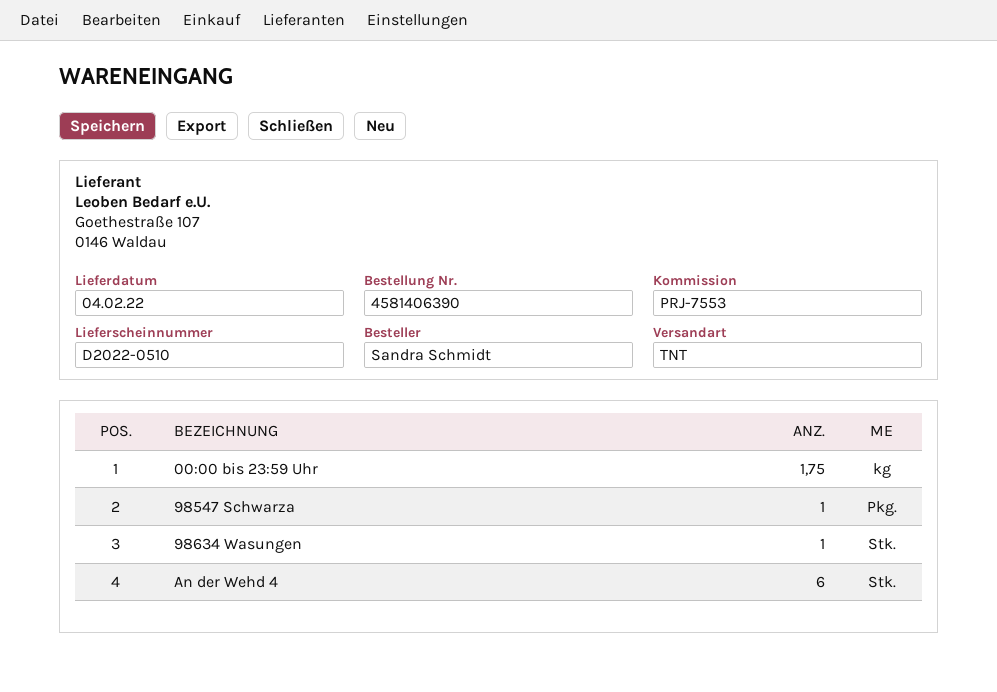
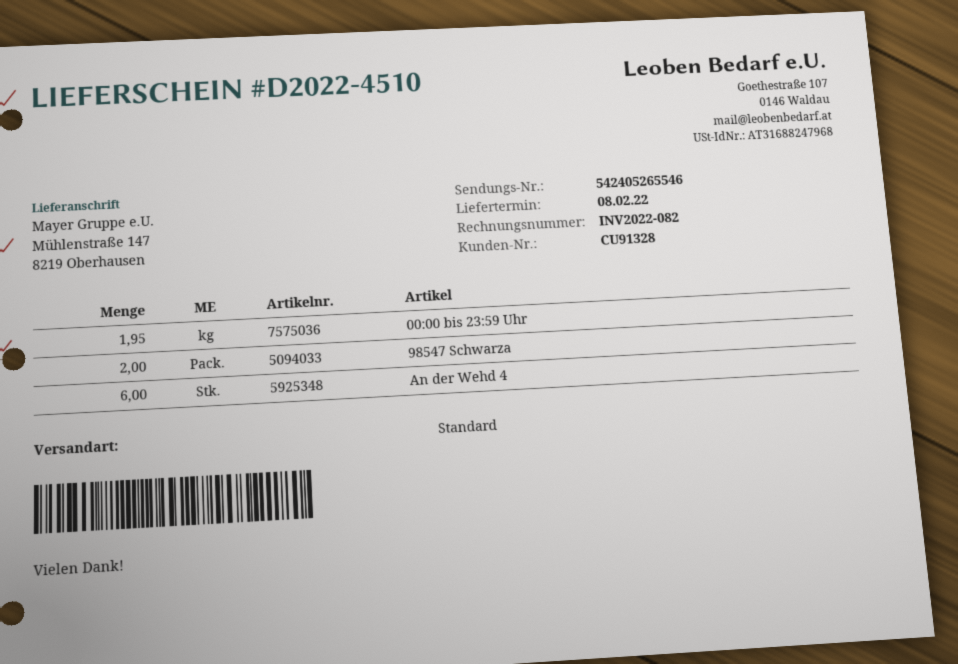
delivery note number: D2022-0510 -> D2022-4510
delivery date: 2022-02-04 -> 2022-02-08
shipping method: TNT -> standard
00:00 bis 23:59 Uhr: 1.75 -> 1.95
98547 Schwarza: 1 -> 2
98634 Wasungen: 1 -> none

